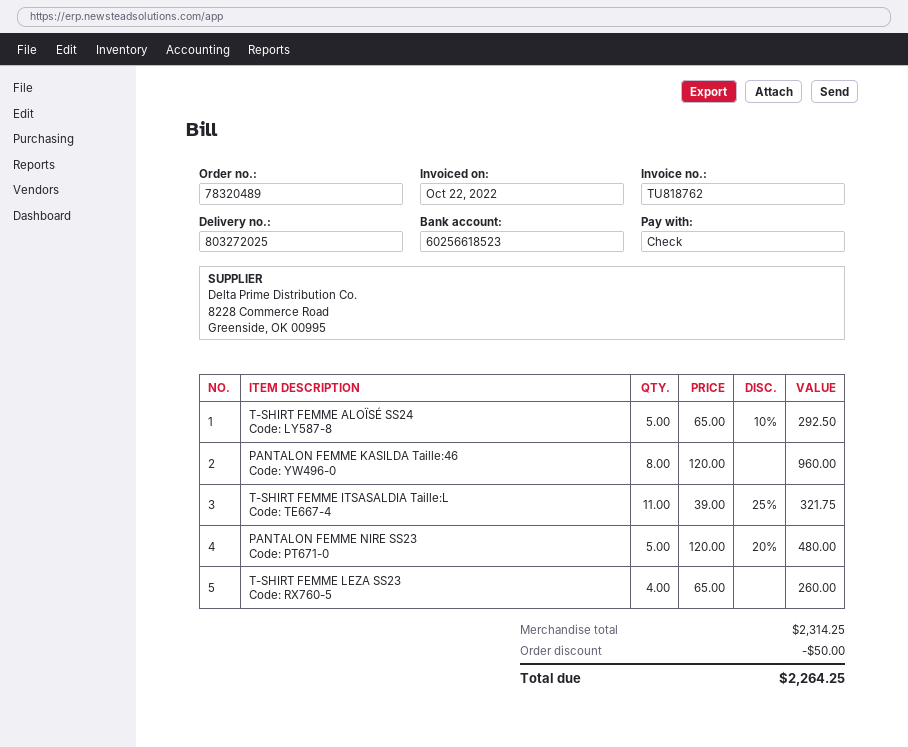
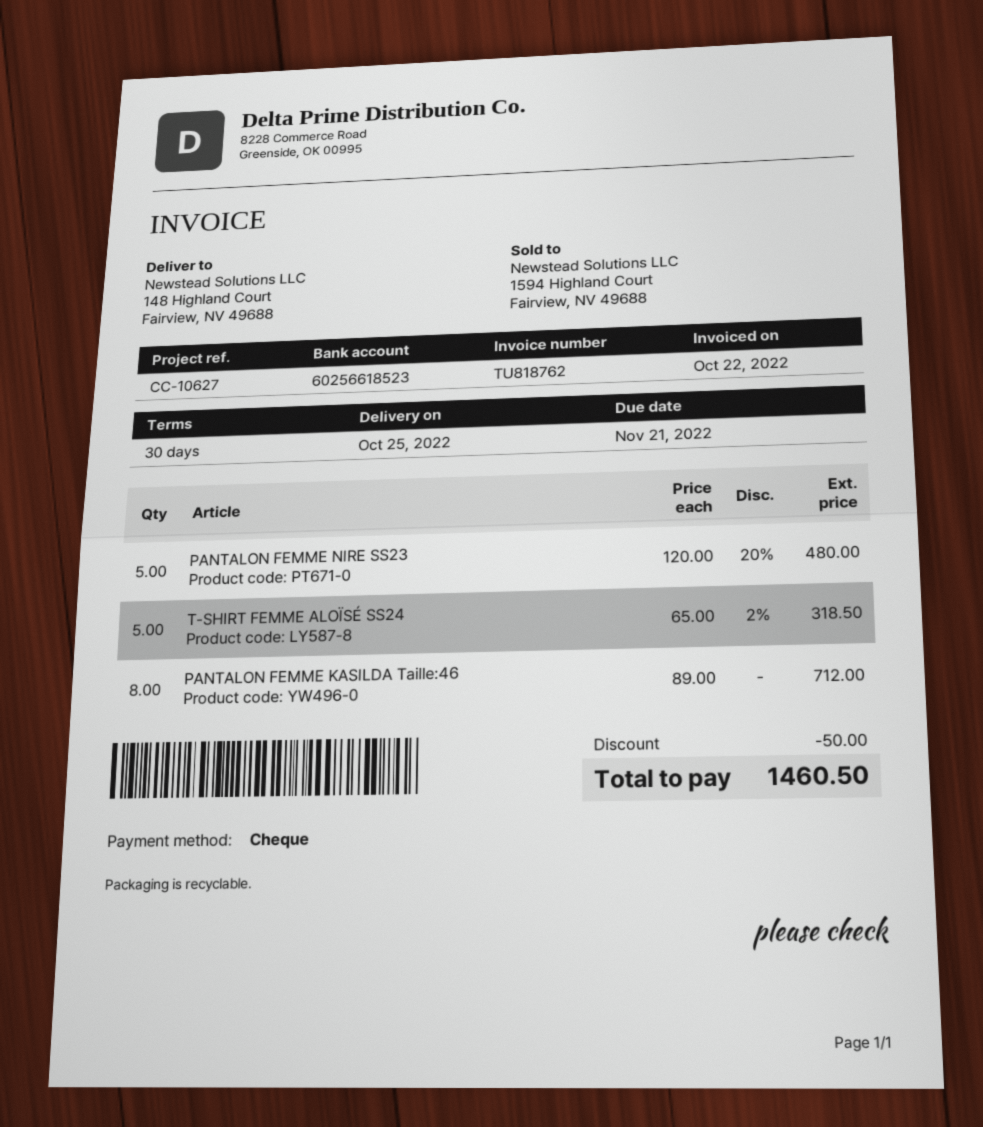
T-SHIRT FEMME ALOÏSÉ SS24: 5 x 65.00 - 10% = 292.50 -> 5 x 65.00 - 2% = 318.50
PANTALON FEMME KASILDA Taille:46: 8 x 120.00 = 960.00 -> 8 x 89.00 = 712.00
T-SHIRT FEMME ITSASALDIA Taille:L: 11 x 39.00 - 25% = 321.75 -> none
T-SHIRT FEMME LEZA SS23: 4 x 65.00 = 260.00 -> none
total: 2264.25 -> 1460.50

